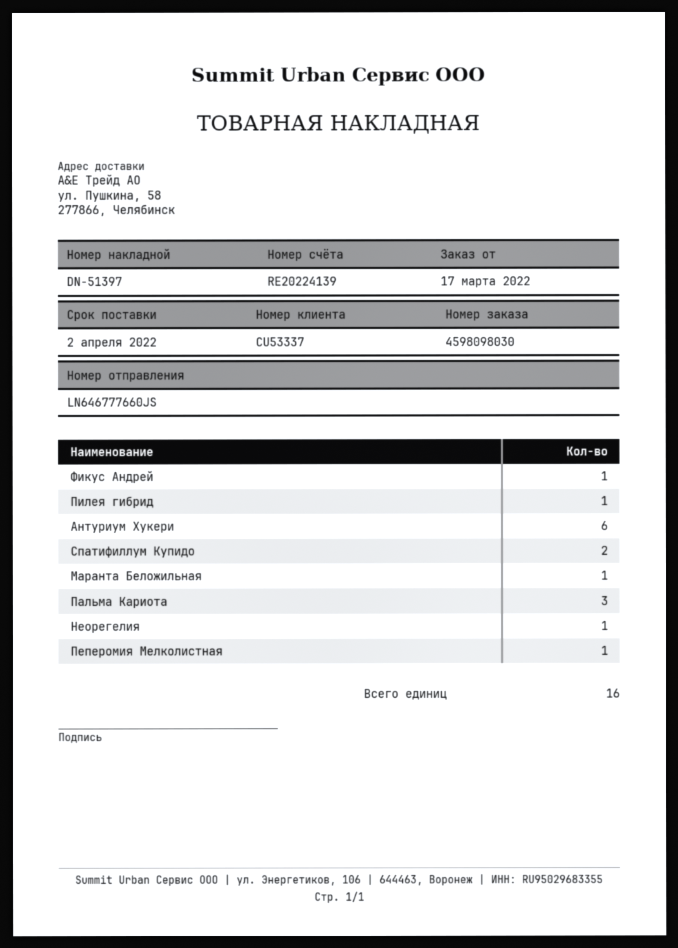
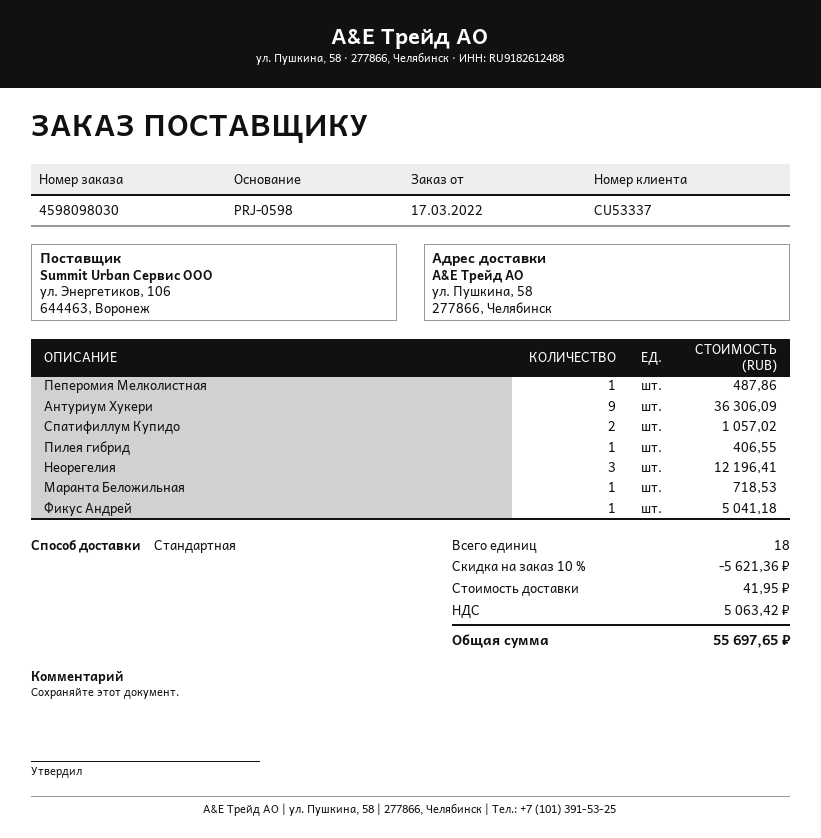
Антуриум Хукери: 6 -> 9
Пальма Кариота: 3 -> none
Неорегелия: 1 -> 3
total quantity: 16 -> 18

